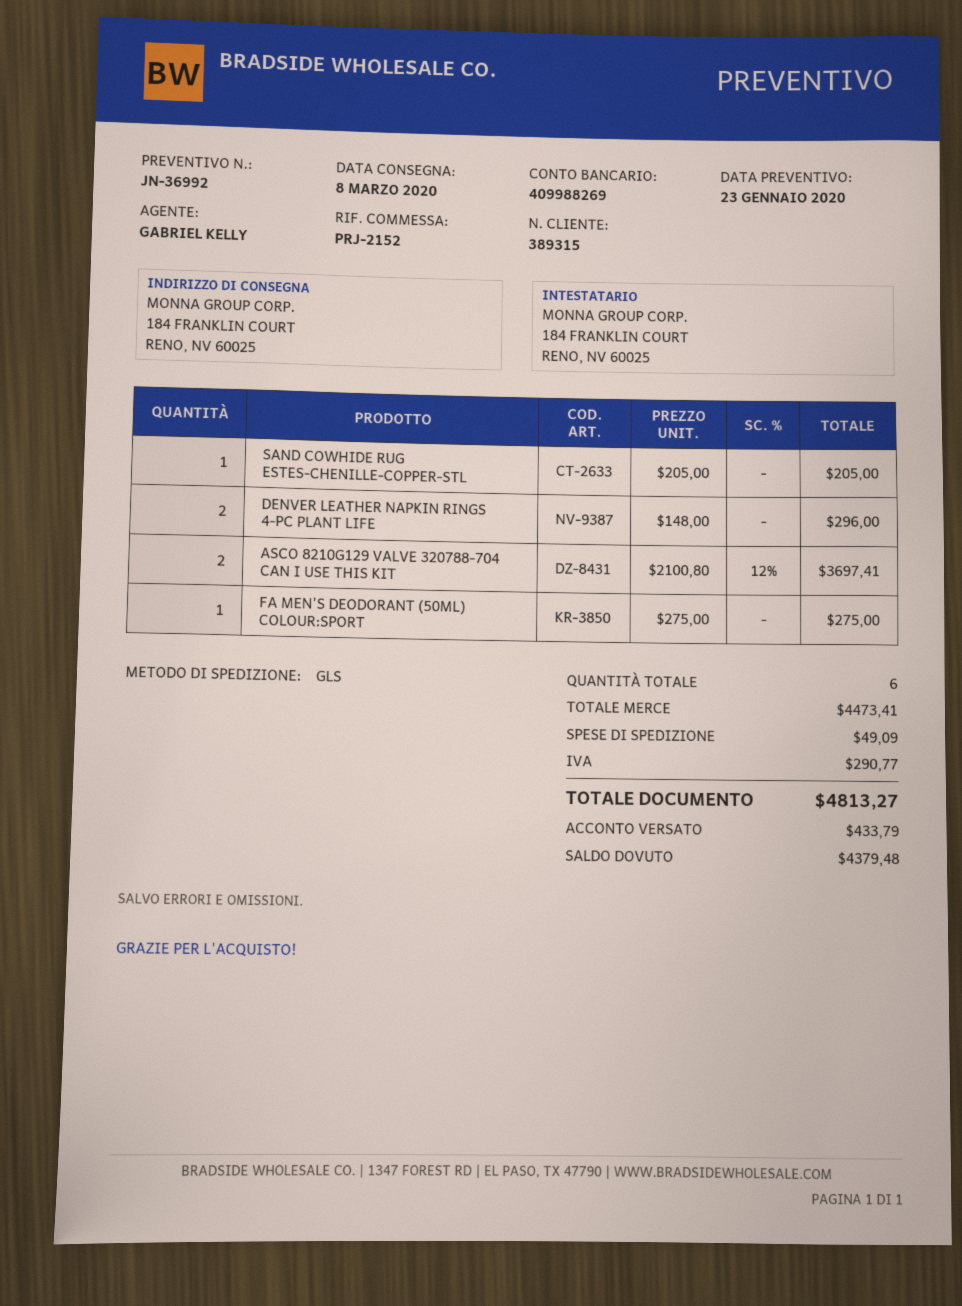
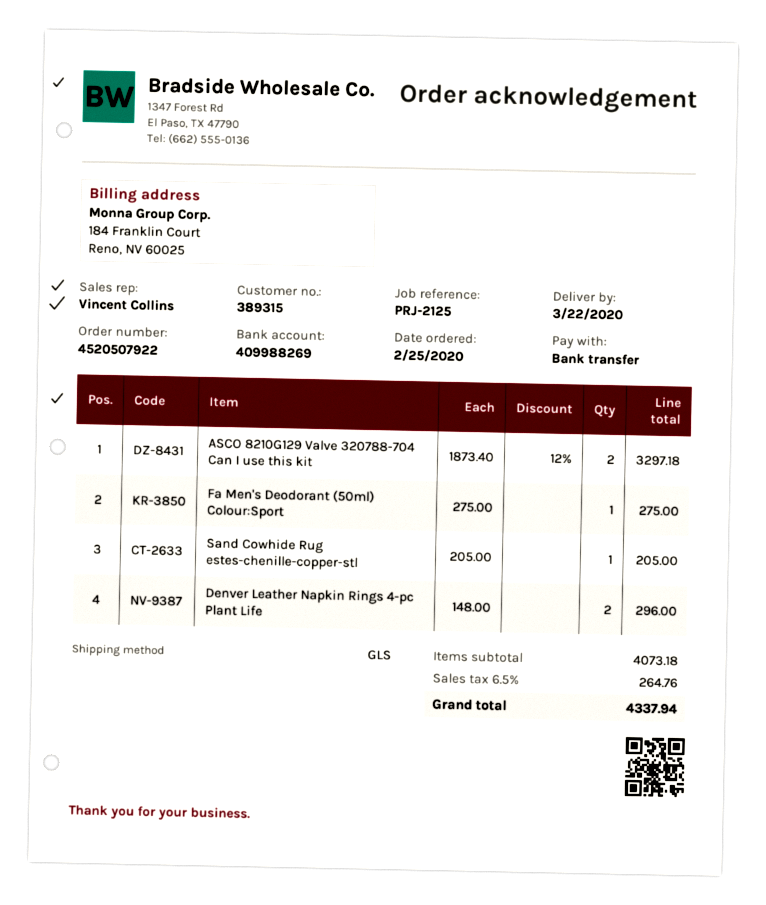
delivery date: 2020-03-08 -> 2020-03-22
reference: PRJ-2152 -> PRJ-2125
sales rep: GABRIEL KELLY -> Vincent Collins
ASCO 8210G129 VALVE 320788-704 CAN I USE THIS KIT: 2 x 2100.80 - 12% = 3697.41 -> 2 x 1873.40 - 12% = 3297.18
subtotal: 4473.41 -> 4073.18
shipping: 49.09 -> none
tax: 290.77 -> 264.76
total: 4813.27 -> 4337.94

